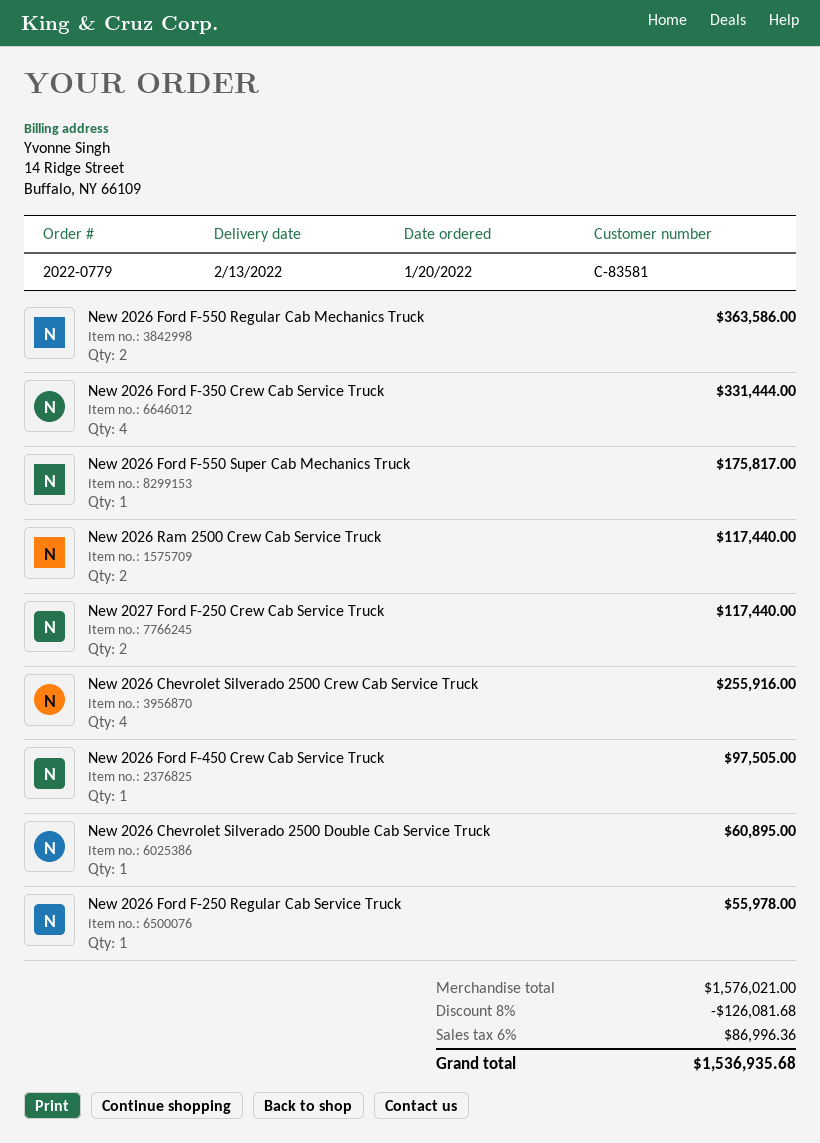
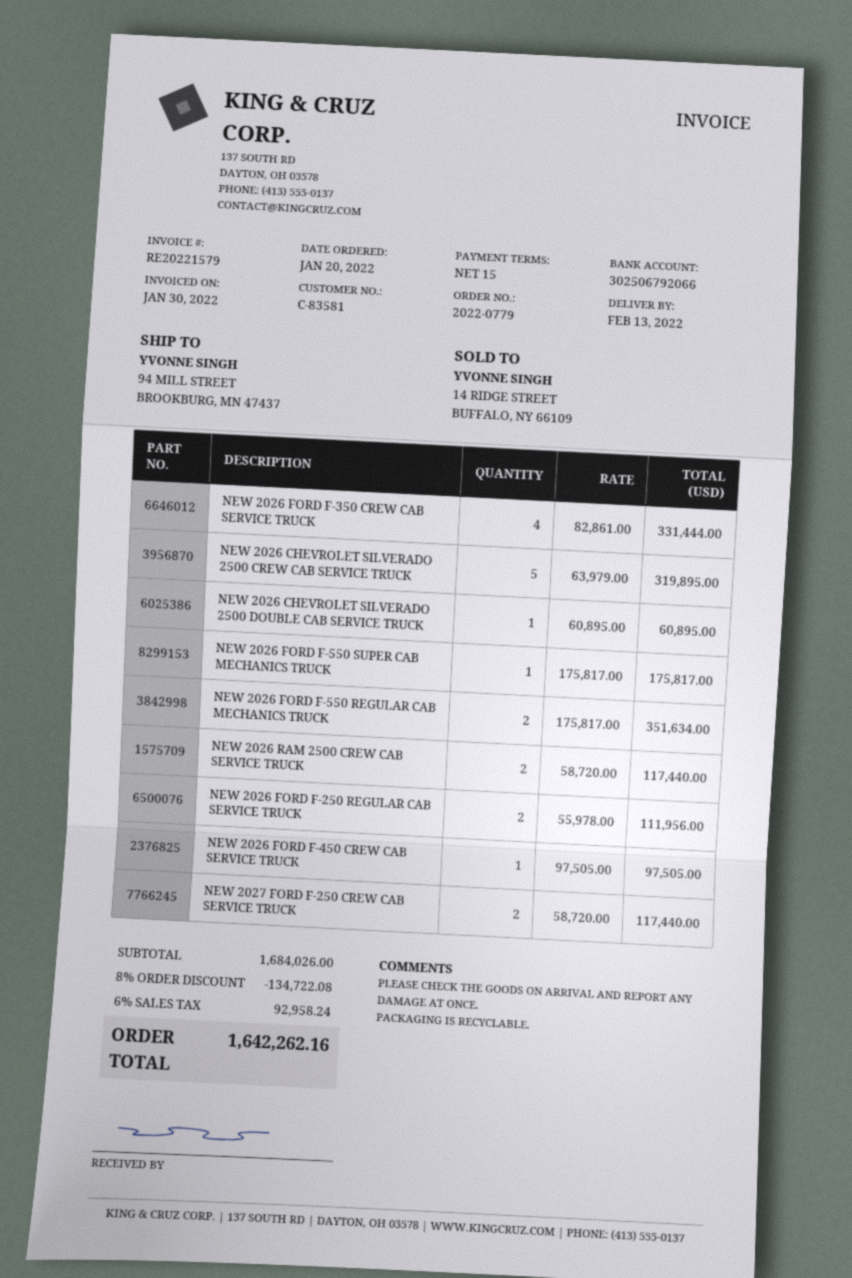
New 2026 Ford F-550 Regular Cab Mechanics Truck: 2 for 363586.00 -> 2 for 351634.00
New 2026 Chevrolet Silverado 2500 Crew Cab Service Truck: 4 for 255916.00 -> 5 for 319895.00
New 2026 Ford F-250 Regular Cab Service Truck: 1 for 55978.00 -> 2 for 111956.00
subtotal: 1576021.00 -> 1684026.00
discount: 8% = 126081.68 -> 8% = 134722.08
tax: 6% = 86996.36 -> 6% = 92958.24
total: 1536935.68 -> 1642262.16

